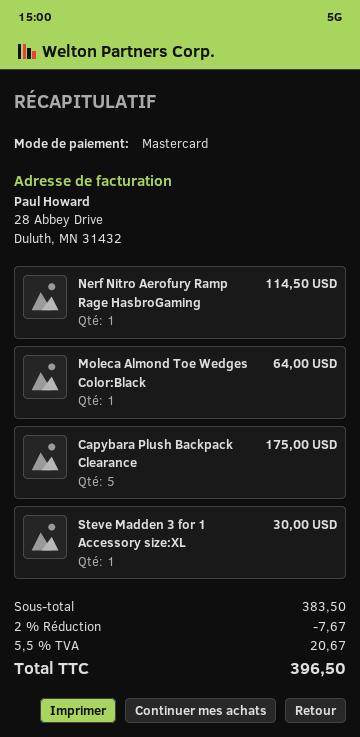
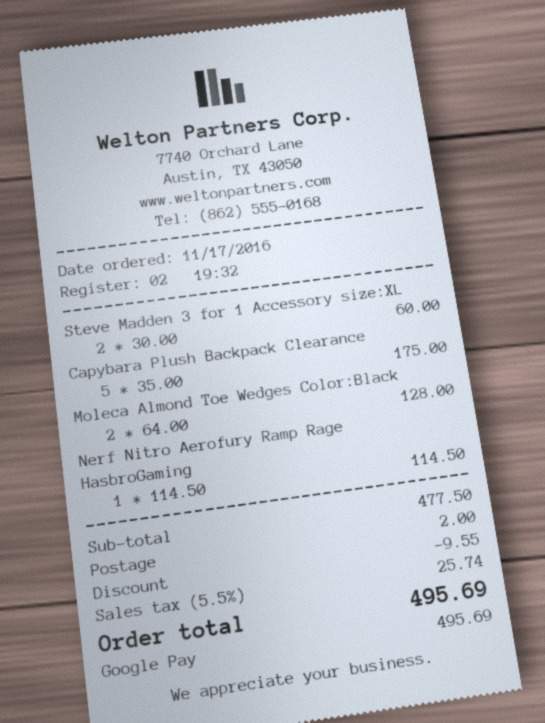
payment method: Mastercard -> Google Pay
Moleca Almond Toe Wedges Color:Black: 1 for 64.00 -> 2 for 128.00
Steve Madden 3 for 1 Accessory size:XL: 1 for 30.00 -> 2 for 60.00
subtotal: 383.50 -> 477.50
discount: 7.67 -> 9.55
shipping: none -> 2.00
tax: 5.5% = 20.67 -> 5.5% = 25.74
total: 396.50 -> 495.69

